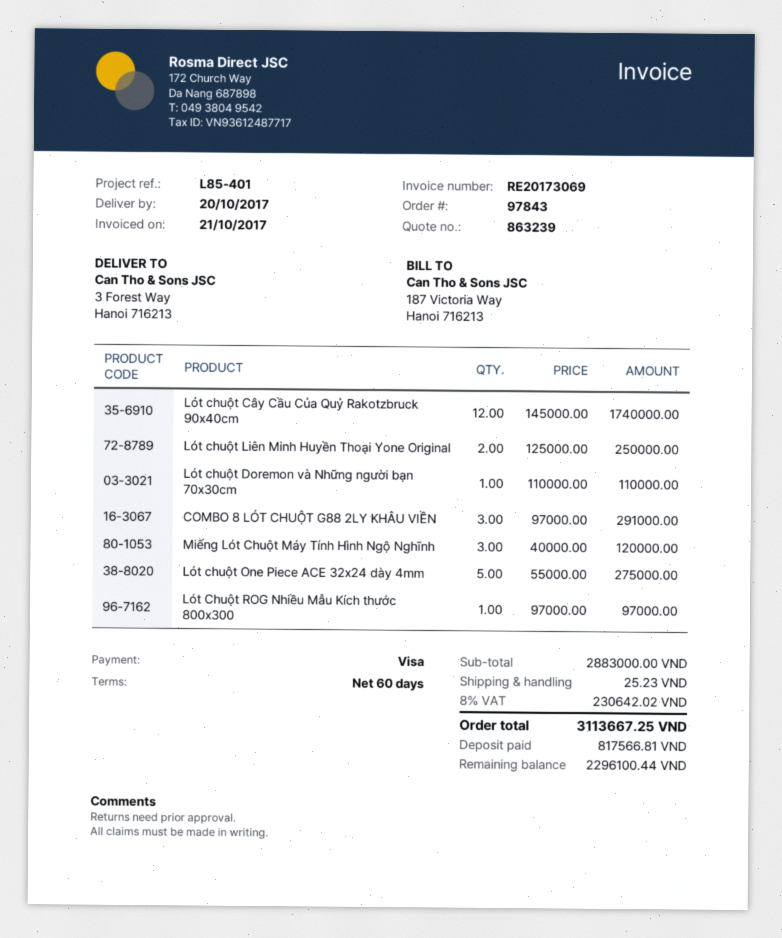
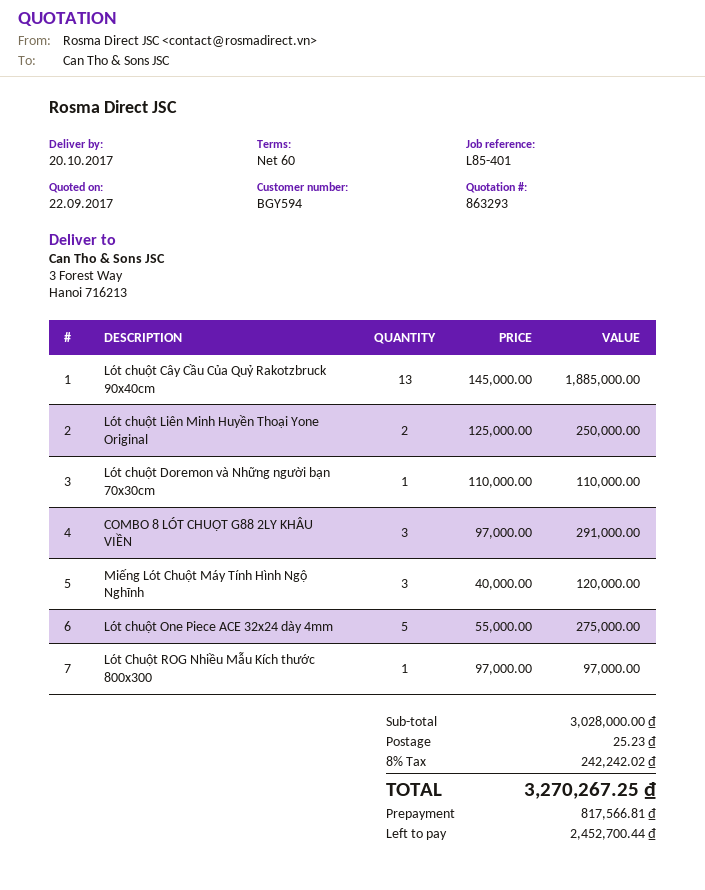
quote number: 863239 -> 863293
Lót chuột Cây Cầu Của Quỷ Rakotzbruck 90x40cm: 12 x 145000.00 = 1740000.00 -> 13 x 145000.00 = 1885000.00
subtotal: 2883000.00 -> 3028000.00
tax: 8% = 230642.02 -> 8% = 242242.02
total: 3113667.25 -> 3270267.25
balance: 2296100.44 -> 2452700.44

